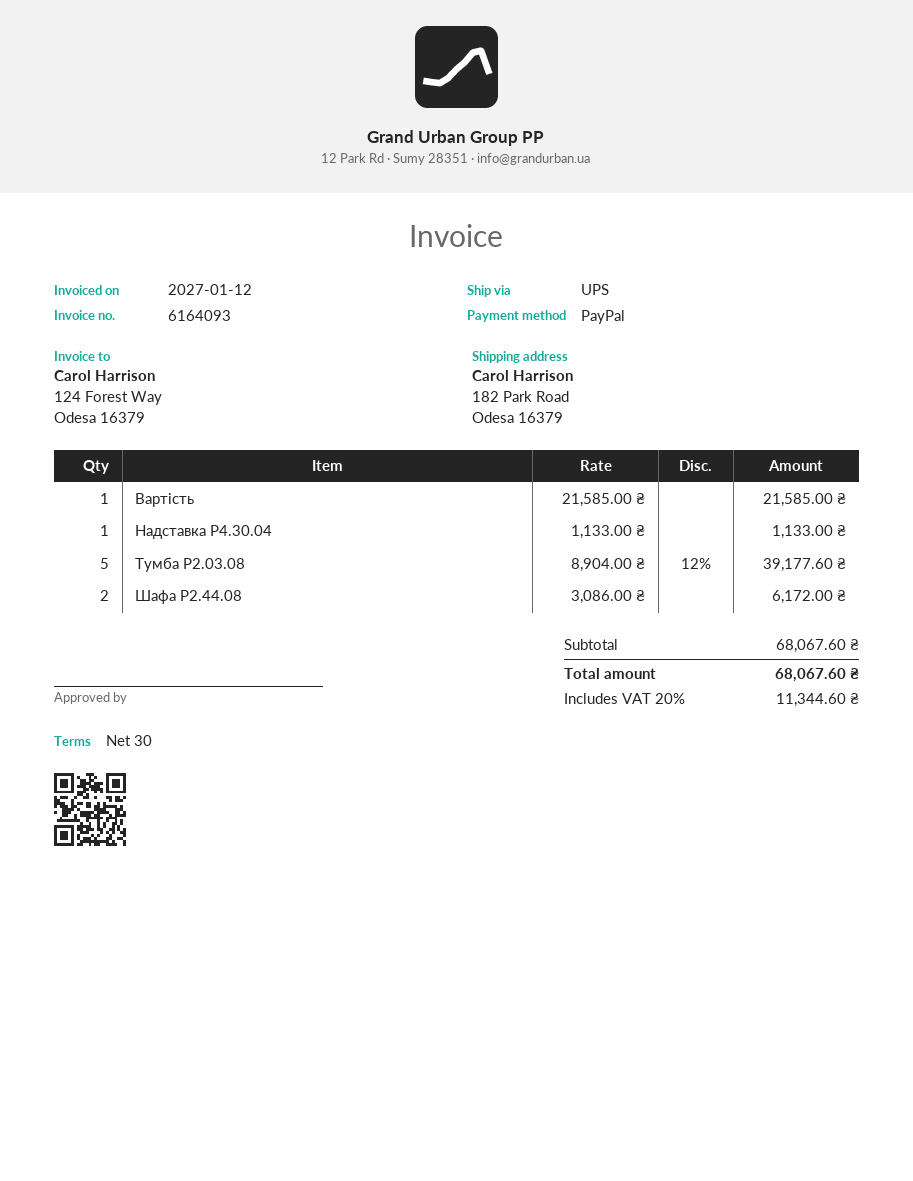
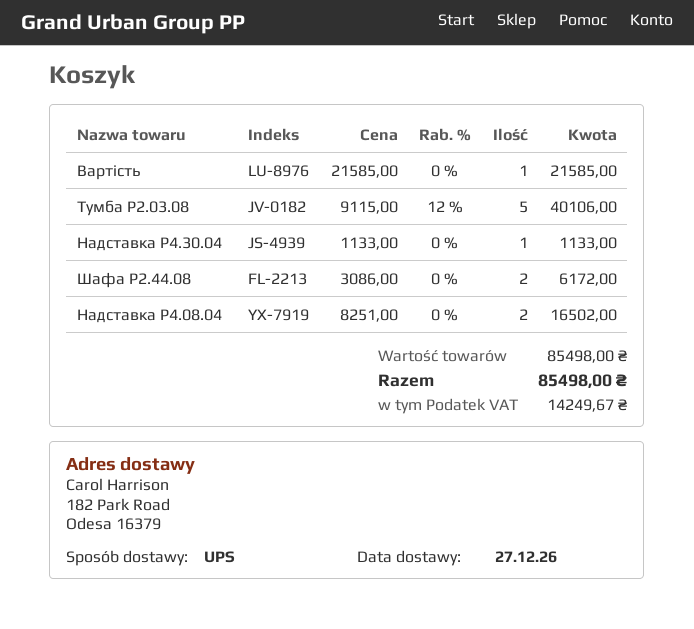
Тумба Р2.03.08: 5 x 8904.00 - 12% = 39177.60 -> 5 x 9115.00 - 12% = 40106.00
Надставка Р4.08.04: none -> 2 x 8251.00 = 16502.00
subtotal: 68067.60 -> 85498.00
tax: 11344.60 -> 14249.67
total: 68067.60 -> 85498.00

